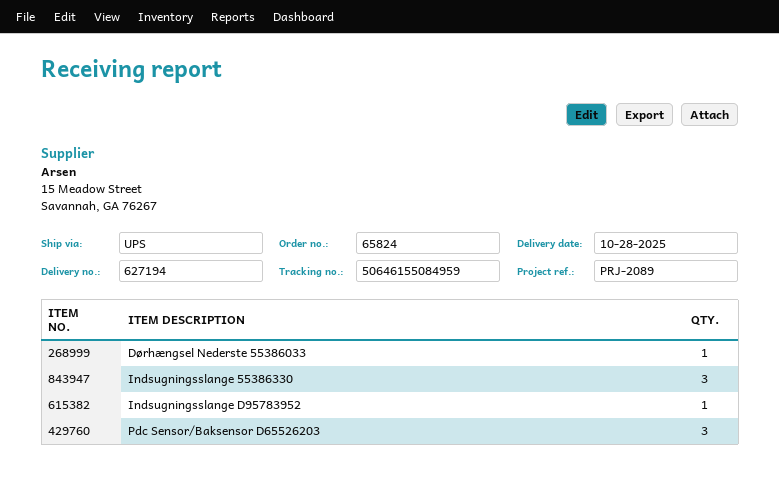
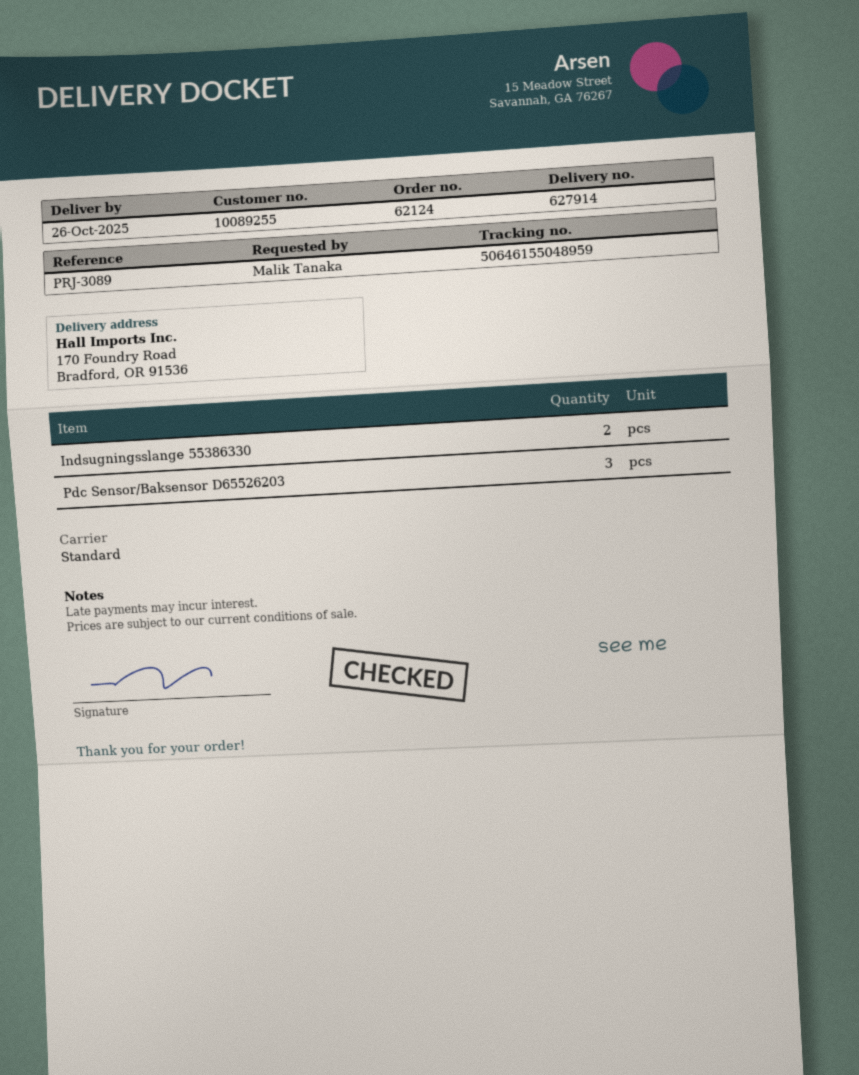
order number: 65824 -> 62124
delivery note number: 627194 -> 627914
delivery date: 2025-10-28 -> 2025-10-26
reference: PRJ-2089 -> PRJ-3089
shipping method: UPS -> standard
tracking number: 50646155084959 -> 50646155048959
Dørhængsel Nederste 55386033: 1 -> none
Indsugningsslange 55386330: 3 -> 2
Indsugningsslange D95783952: 1 -> none

